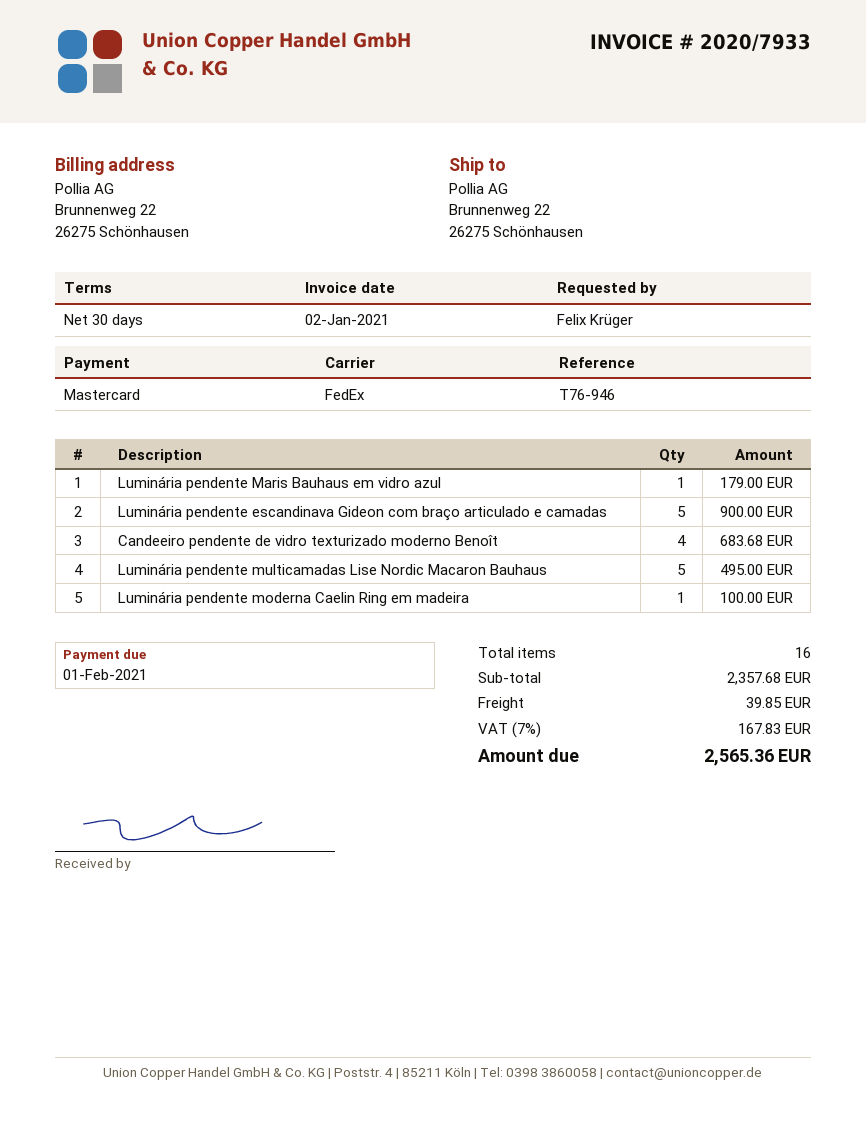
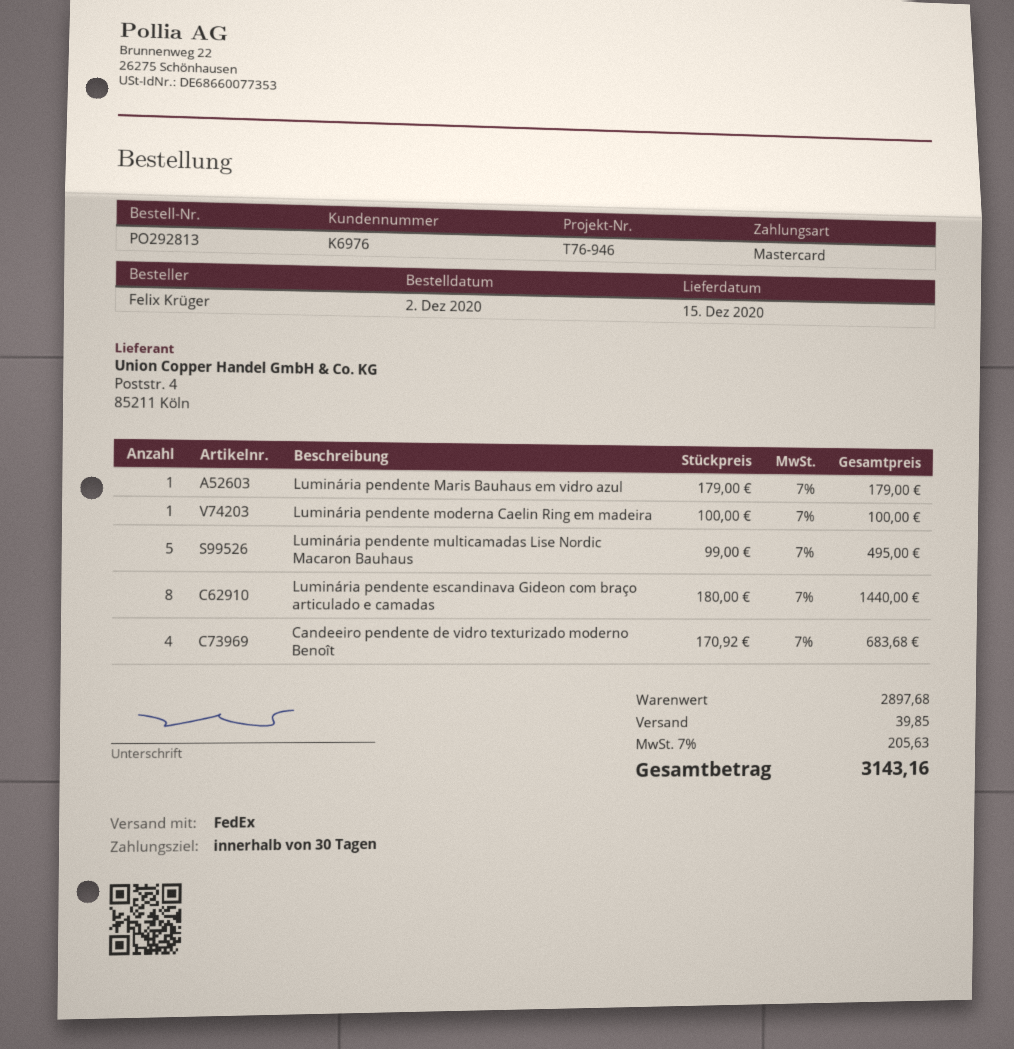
Luminária pendente escandinava Gideon com braço articulado e camadas: 5 for 900.00 -> 8 for 1440.00
subtotal: 2357.68 -> 2897.68
tax: 7% = 167.83 -> 7% = 205.63
total: 2565.36 -> 3143.16

